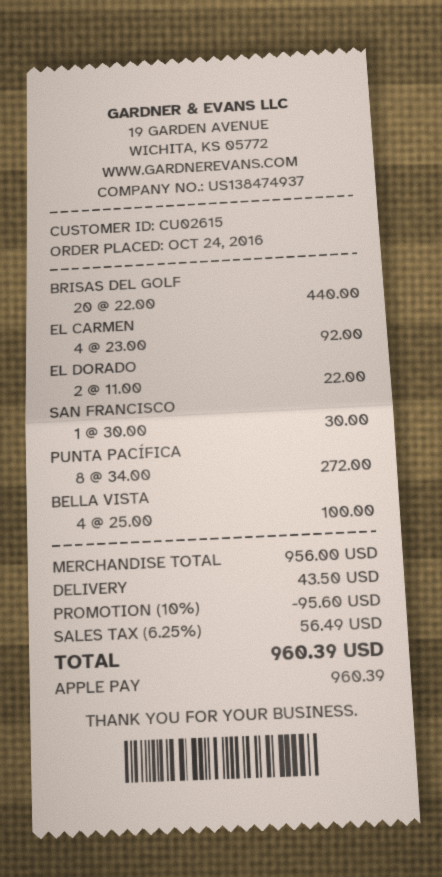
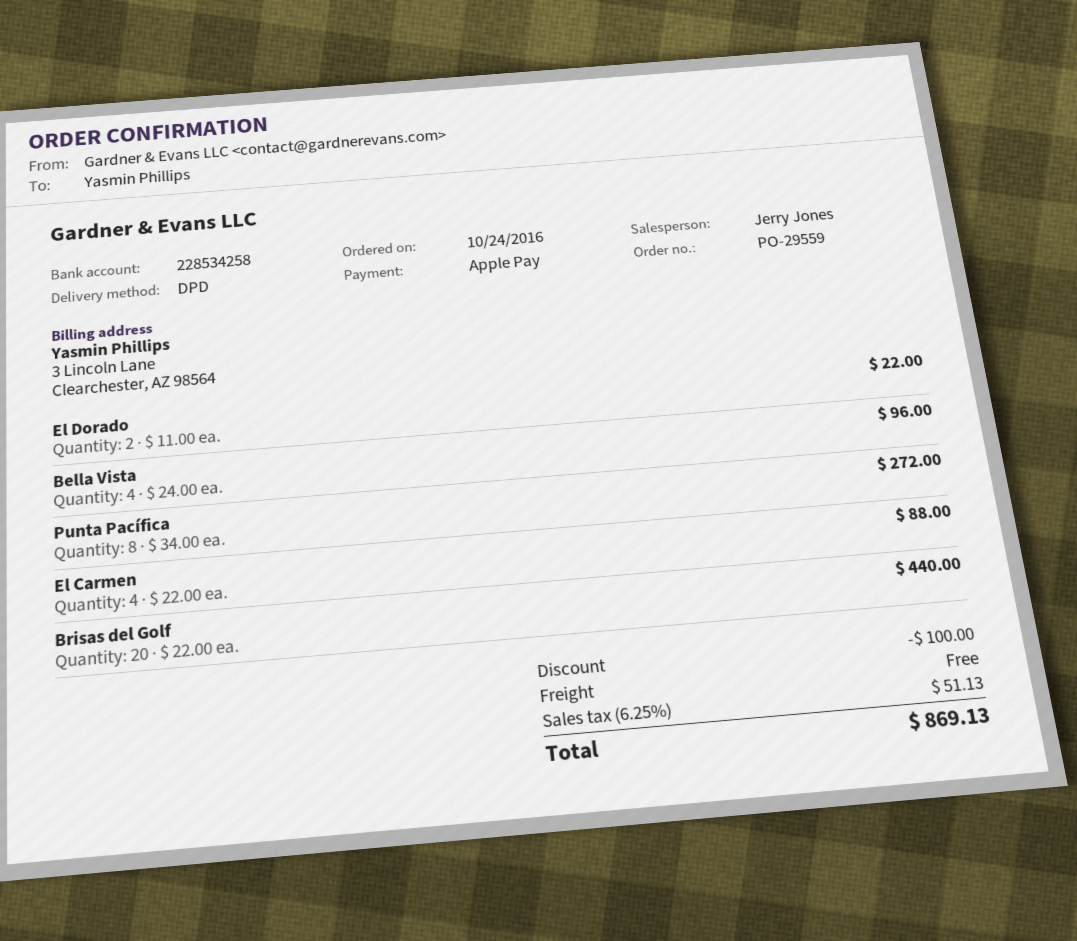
EL CARMEN: 4 x 23.00 = 92.00 -> 4 x 22.00 = 88.00
SAN FRANCISCO: 1 x 30.00 = 30.00 -> none
BELLA VISTA: 4 x 25.00 = 100.00 -> 4 x 24.00 = 96.00
discount: 95.60 -> 100.00
shipping: 43.50 -> 0.00
tax: 6.25% = 56.49 -> 6.25% = 51.13
total: 960.39 -> 869.13

